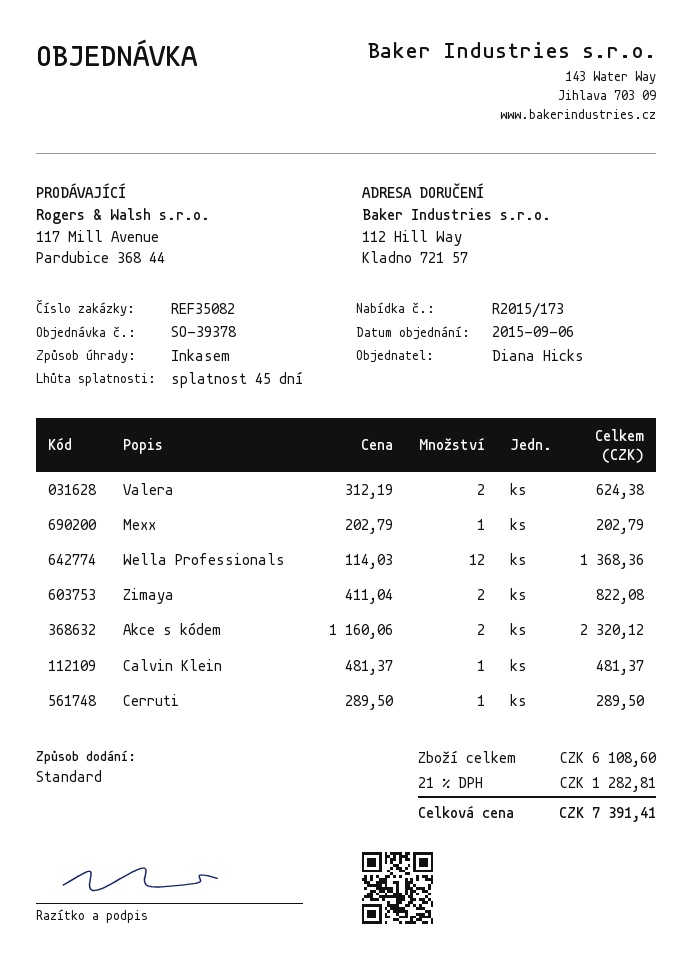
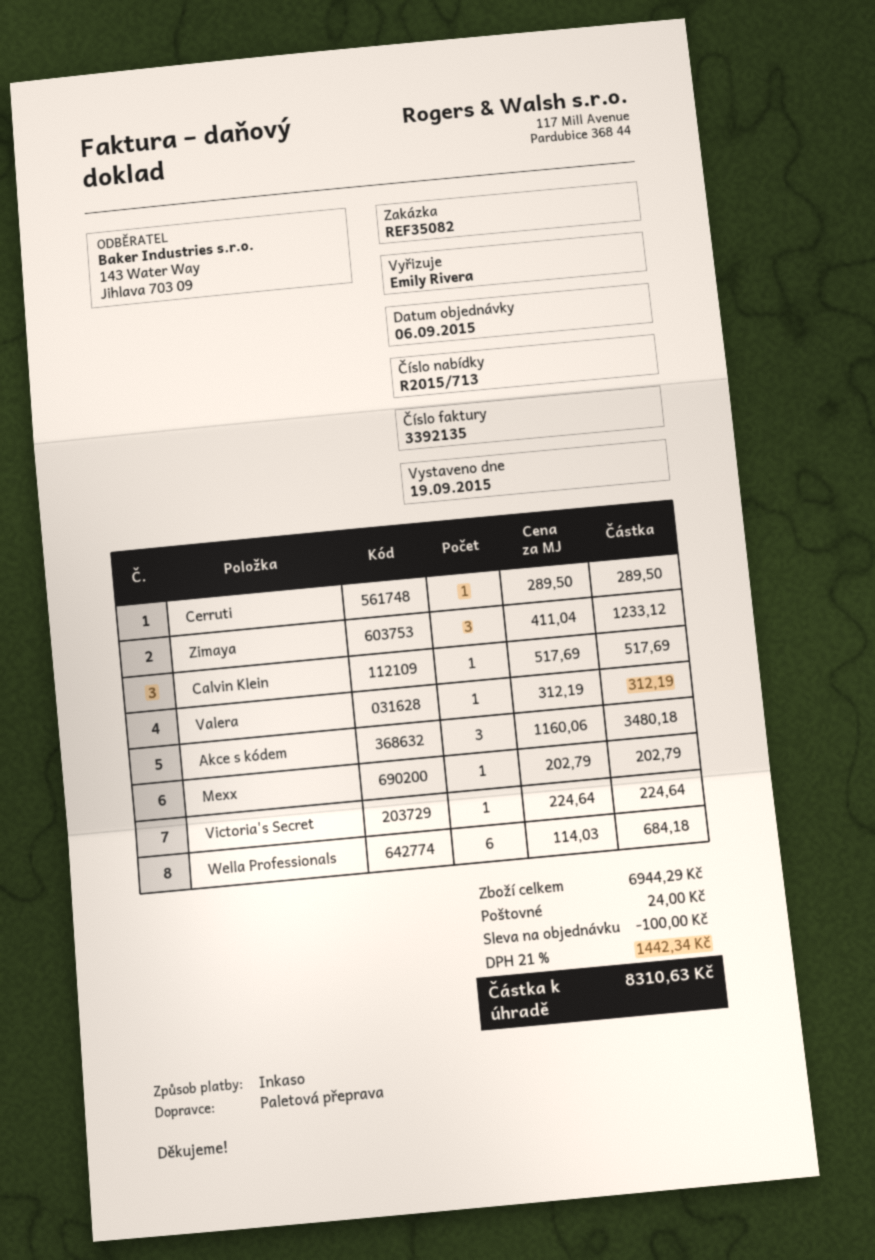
quote number: R2015/173 -> R2015/713
shipping method: standard -> pallet freight
Valera: 2 x 312.19 = 624.38 -> 1 x 312.19 = 312.19
Wella Professionals: 12 x 114.03 = 1368.36 -> 6 x 114.03 = 684.18
Zimaya: 2 x 411.04 = 822.08 -> 3 x 411.04 = 1233.12
Akce s kódem: 2 x 1160.06 = 2320.12 -> 3 x 1160.06 = 3480.18
Calvin Klein: 1 x 481.37 = 481.37 -> 1 x 517.69 = 517.69
Victoria's Secret: none -> 1 x 224.64 = 224.64
subtotal: 6108.60 -> 6944.29
discount: none -> 100.00
shipping: none -> 24.00
tax: 21% = 1282.81 -> 21% = 1442.34
total: 7391.41 -> 8310.63

